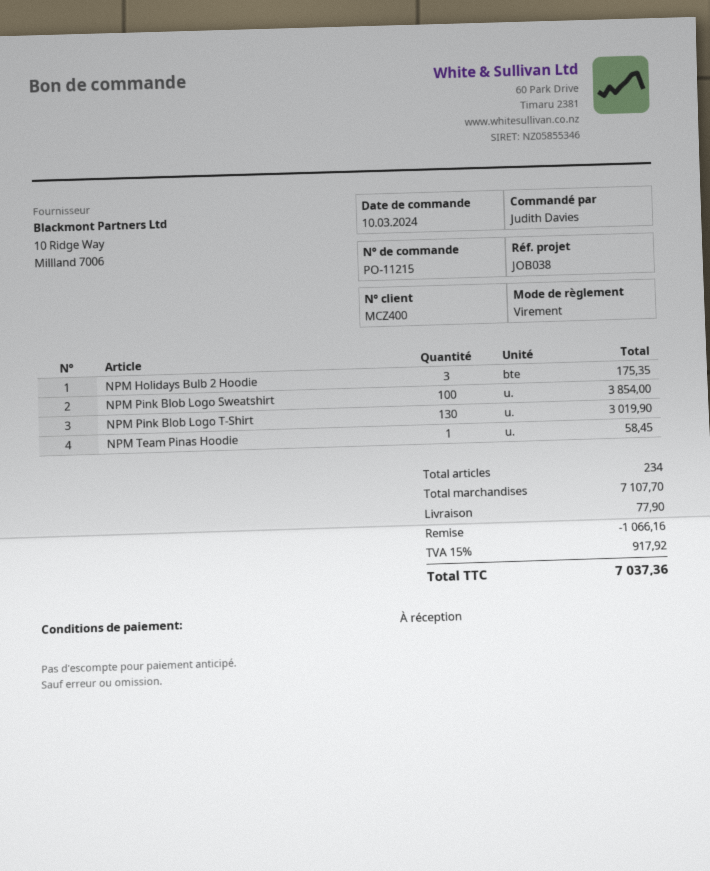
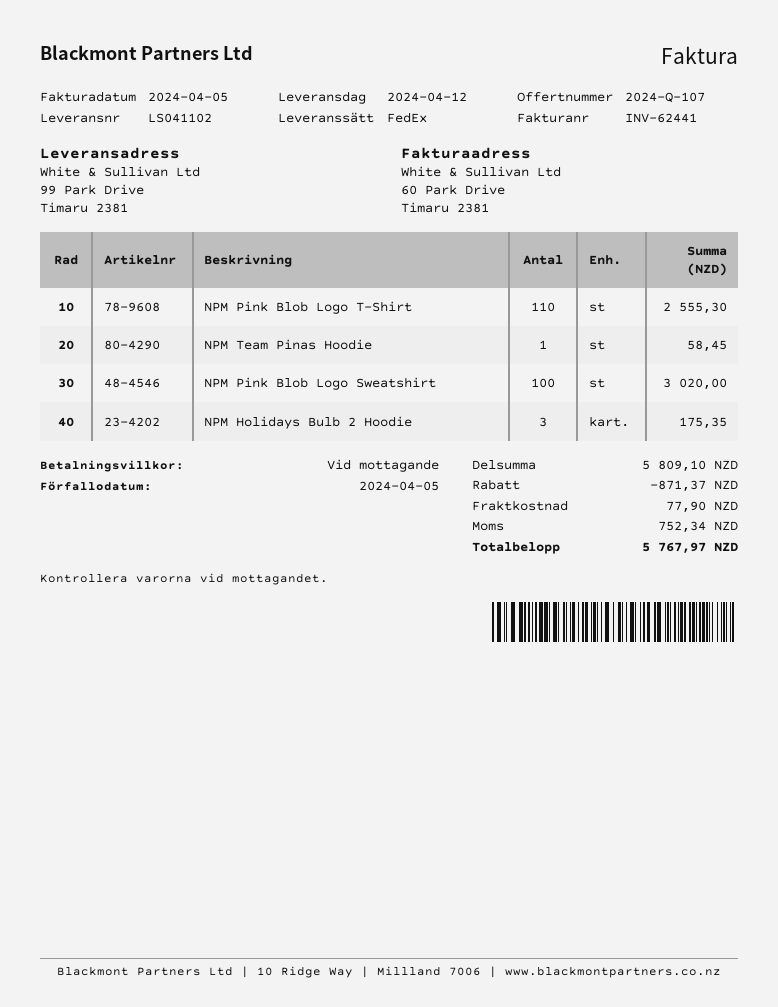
NPM Pink Blob Logo Sweatshirt: 100 for 3854.00 -> 100 for 3020.00
NPM Pink Blob Logo T-Shirt: 130 for 3019.90 -> 110 for 2555.30
subtotal: 7107.70 -> 5809.10
discount: 1066.16 -> 871.37
tax: 917.92 -> 752.34
total: 7037.36 -> 5767.97

